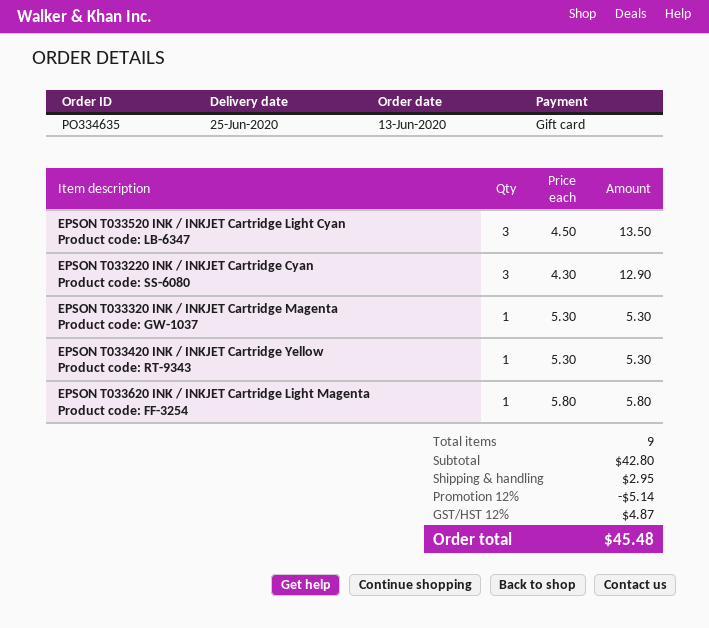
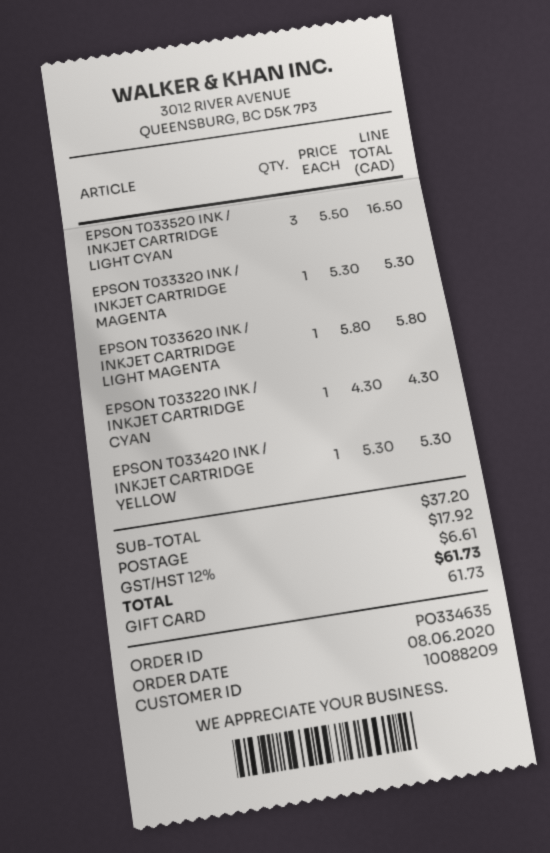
order date: 2020-06-13 -> 2020-06-08
EPSON T033520 INK / INKJET Cartridge Light Cyan: 3 x 4.50 = 13.50 -> 3 x 5.50 = 16.50
EPSON T033220 INK / INKJET Cartridge Cyan: 3 x 4.30 = 12.90 -> 1 x 4.30 = 4.30
subtotal: 42.80 -> 37.20
discount: 12% = 5.14 -> none
shipping: 2.95 -> 17.92
tax: 12% = 4.87 -> 12% = 6.61
total: 45.48 -> 61.73

